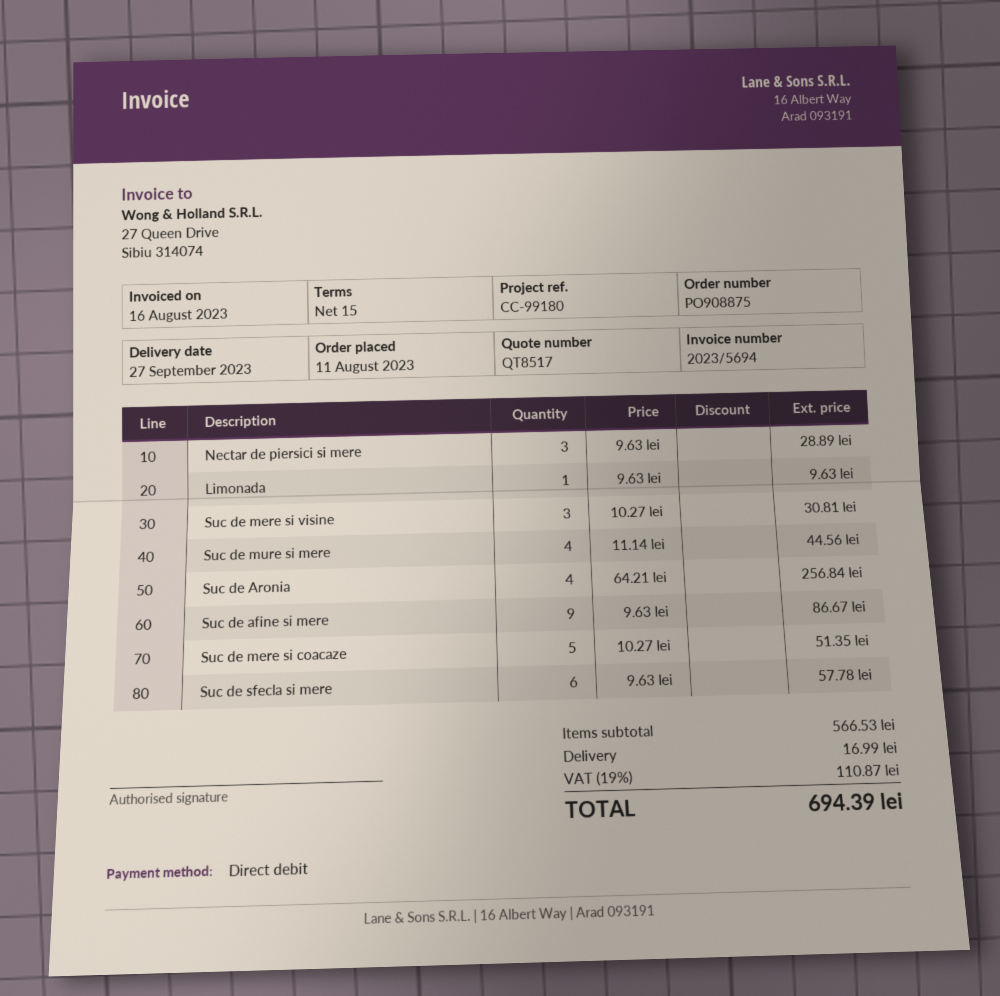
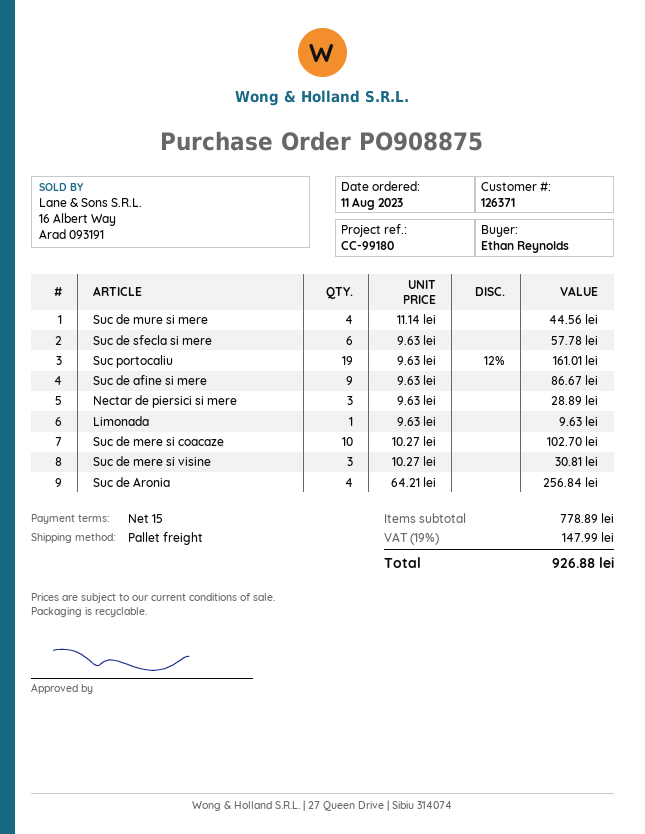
Suc de mere si coacaze: 5 x 10.27 = 51.35 -> 10 x 10.27 = 102.70
Suc portocaliu: none -> 19 x 9.63 - 12% = 161.01
subtotal: 566.53 -> 778.89
shipping: 16.99 -> none
tax: 19% = 110.87 -> 19% = 147.99
total: 694.39 -> 926.88

